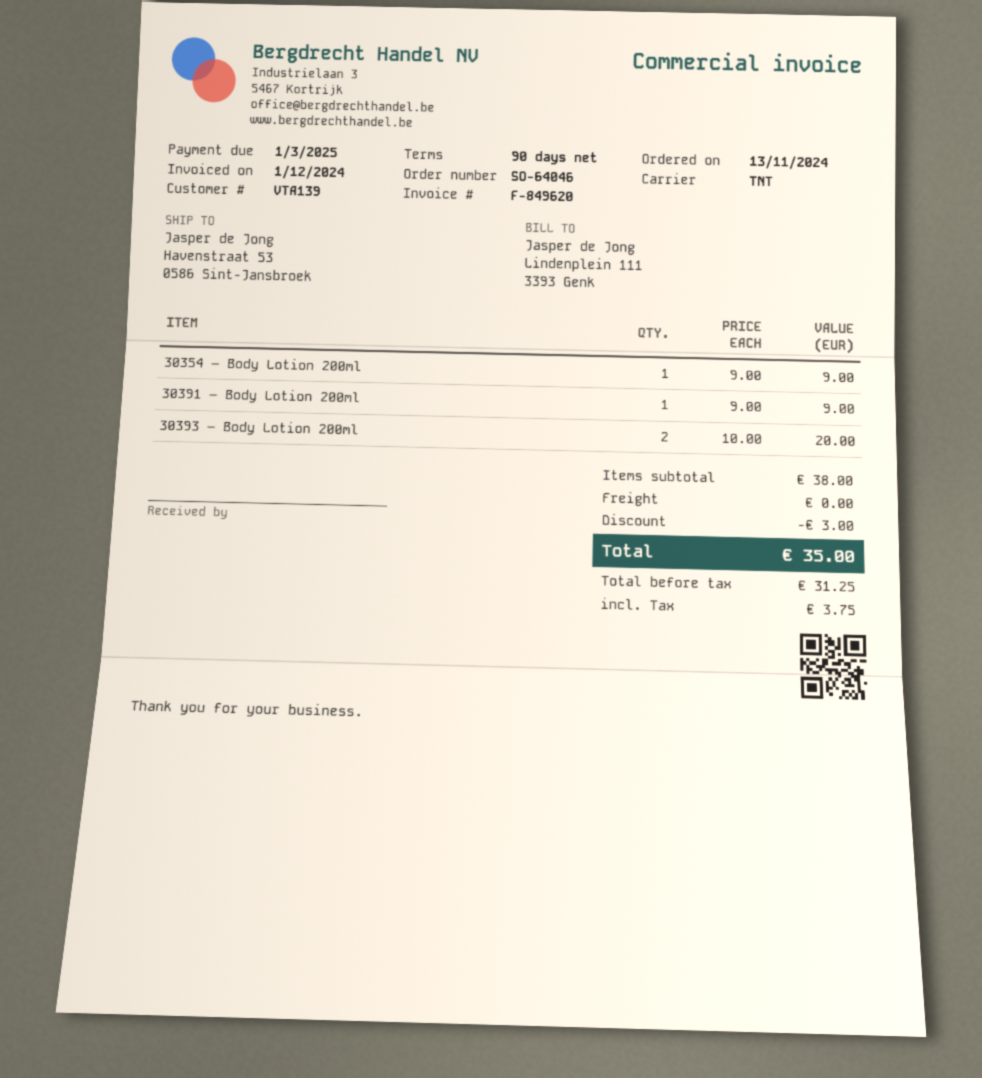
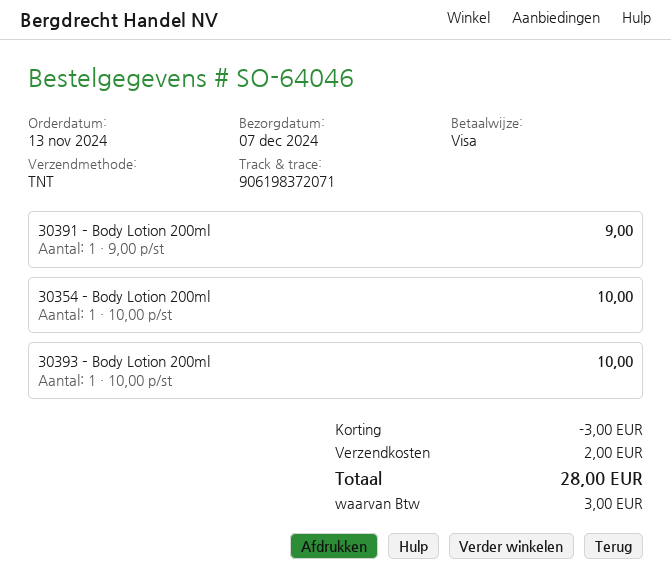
30354 – Body Lotion 200ml: 1 x 9.00 = 9.00 -> 1 x 10.00 = 10.00
30393 – Body Lotion 200ml: 2 x 10.00 = 20.00 -> 1 x 10.00 = 10.00
shipping: 0.00 -> 2.00
tax: 3.75 -> 3.00
total: 35.00 -> 28.00

